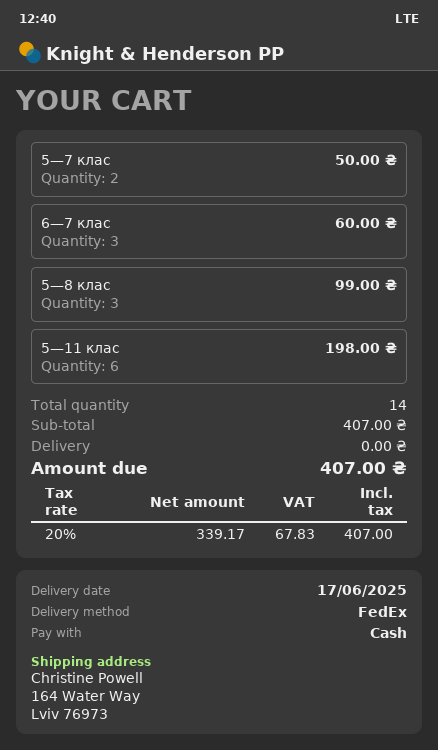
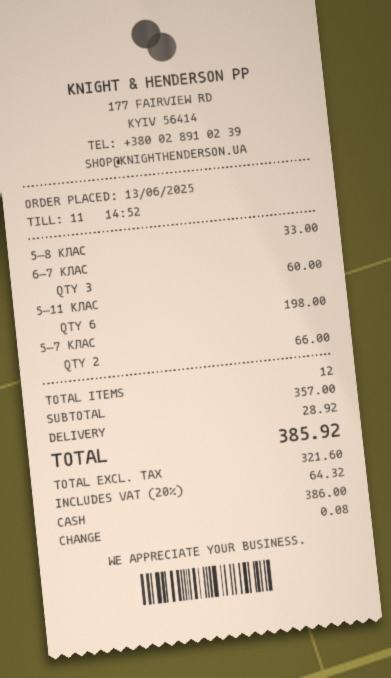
5—7 клас: 2 for 50.00 -> 2 for 66.00
5—8 клас: 3 for 99.00 -> 1 for 33.00
total quantity: 14 -> 12
subtotal: 407.00 -> 357.00
shipping: 0.00 -> 28.92
net: 339.17 -> 321.60
tax: 20% = 67.83 -> 20% = 64.32
total: 407.00 -> 385.92

